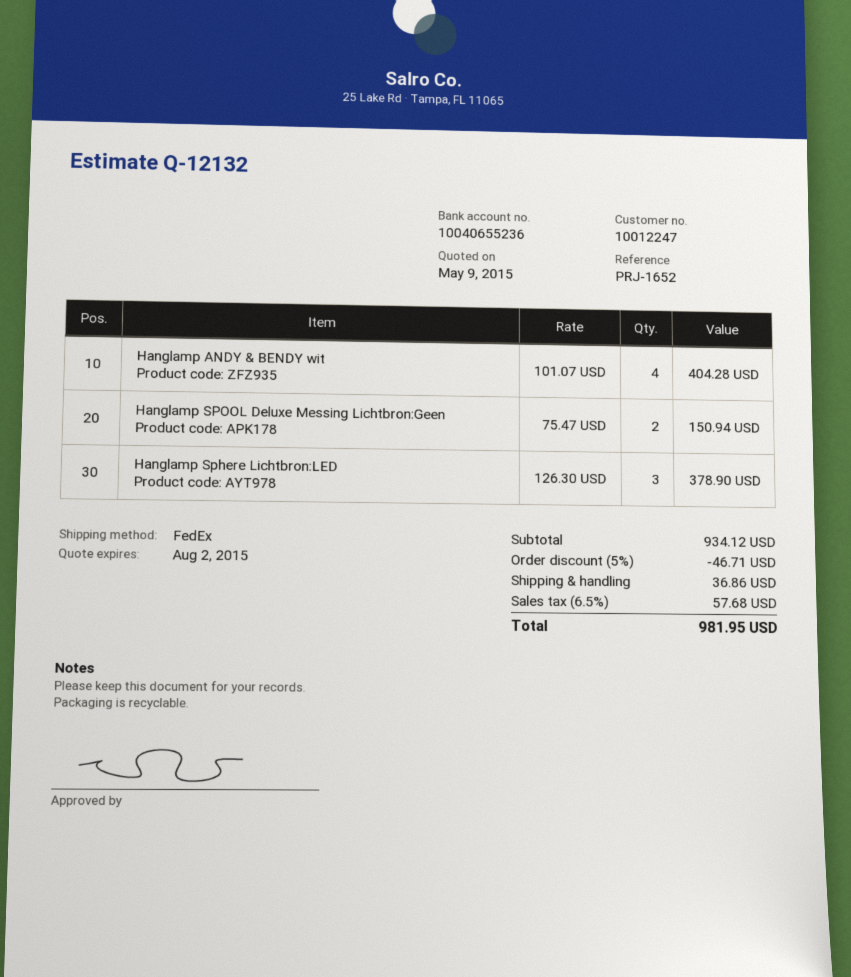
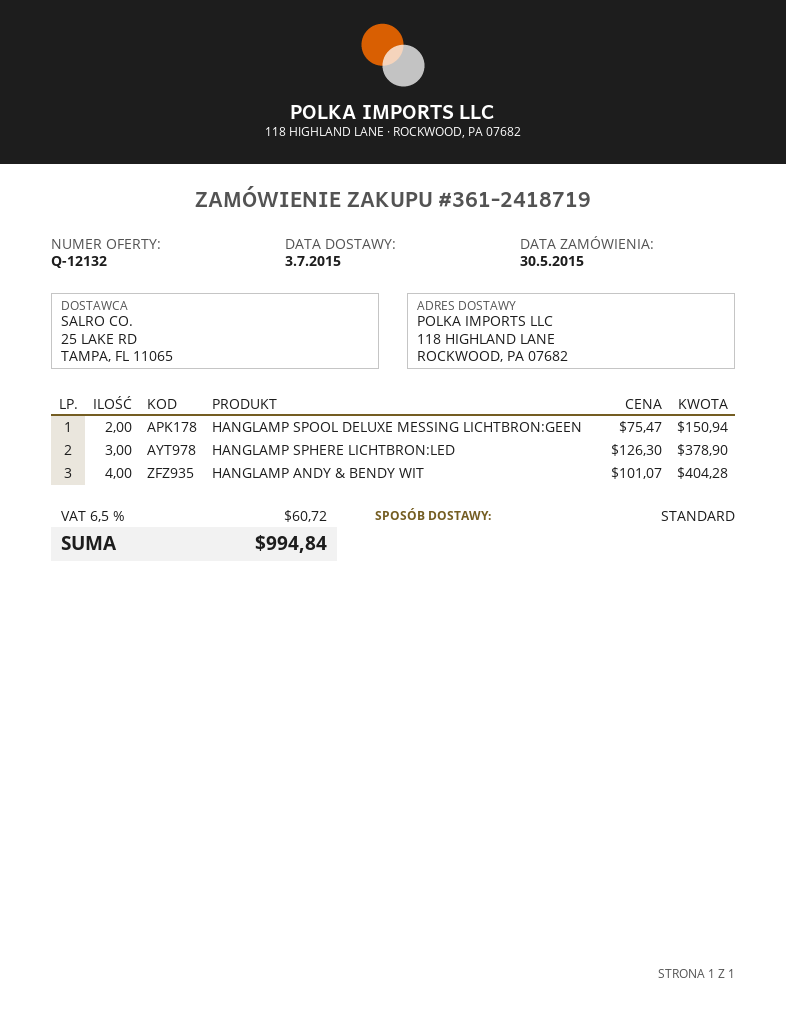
shipping method: FedEx -> standard
discount: 5% = 46.71 -> none
shipping: 36.86 -> none
tax: 6.5% = 57.68 -> 6.5% = 60.72
total: 981.95 -> 994.84

